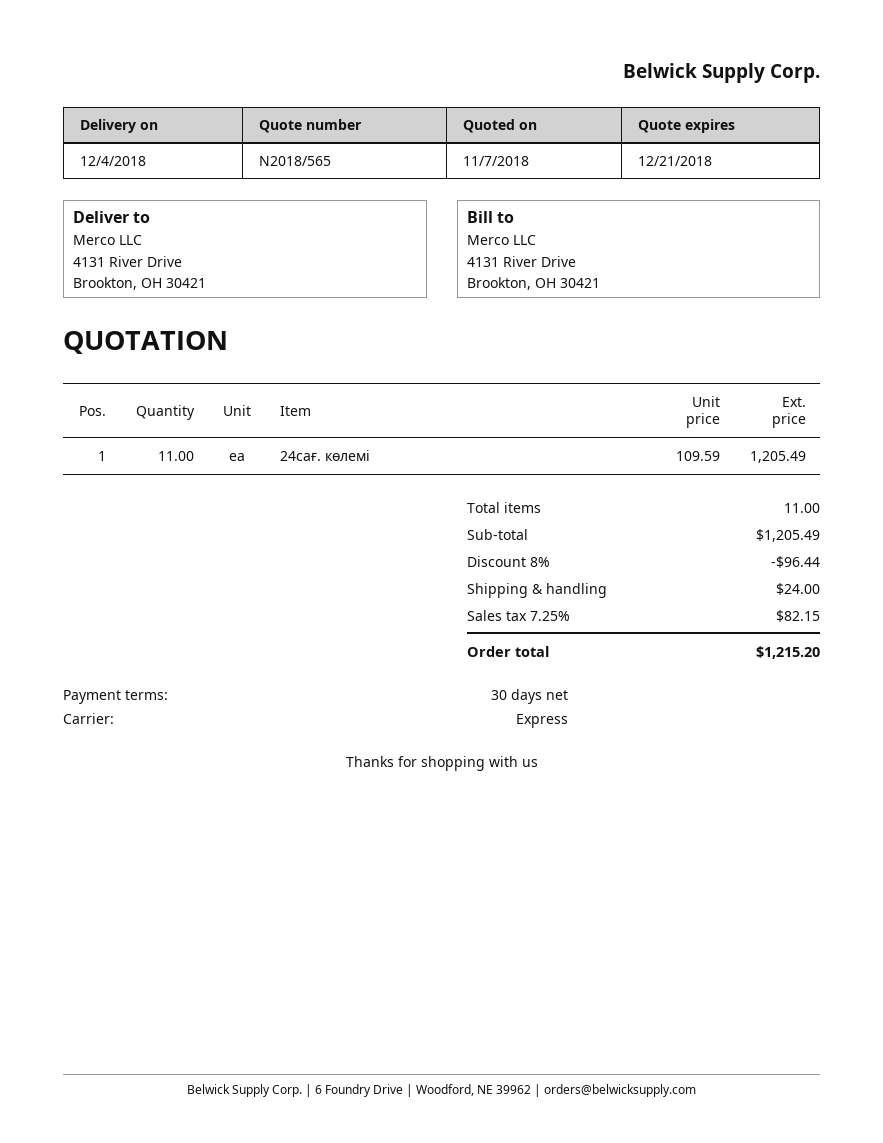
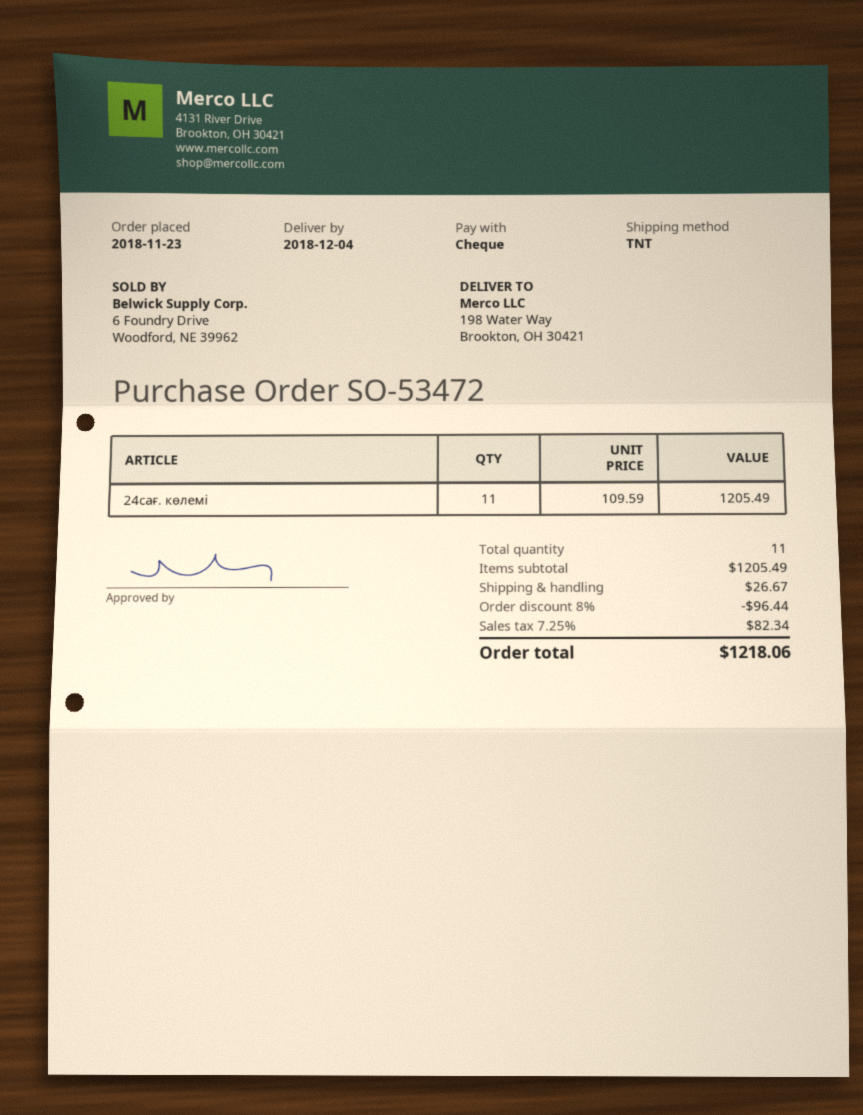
shipping method: express -> TNT
ship to: 4131 River Drive, Brookton, OH 30421 -> 198 Water Way, Brookton, OH 30421
shipping: 24.00 -> 26.67
tax: 7.25% = 82.15 -> 7.25% = 82.34
total: 1215.20 -> 1218.06

